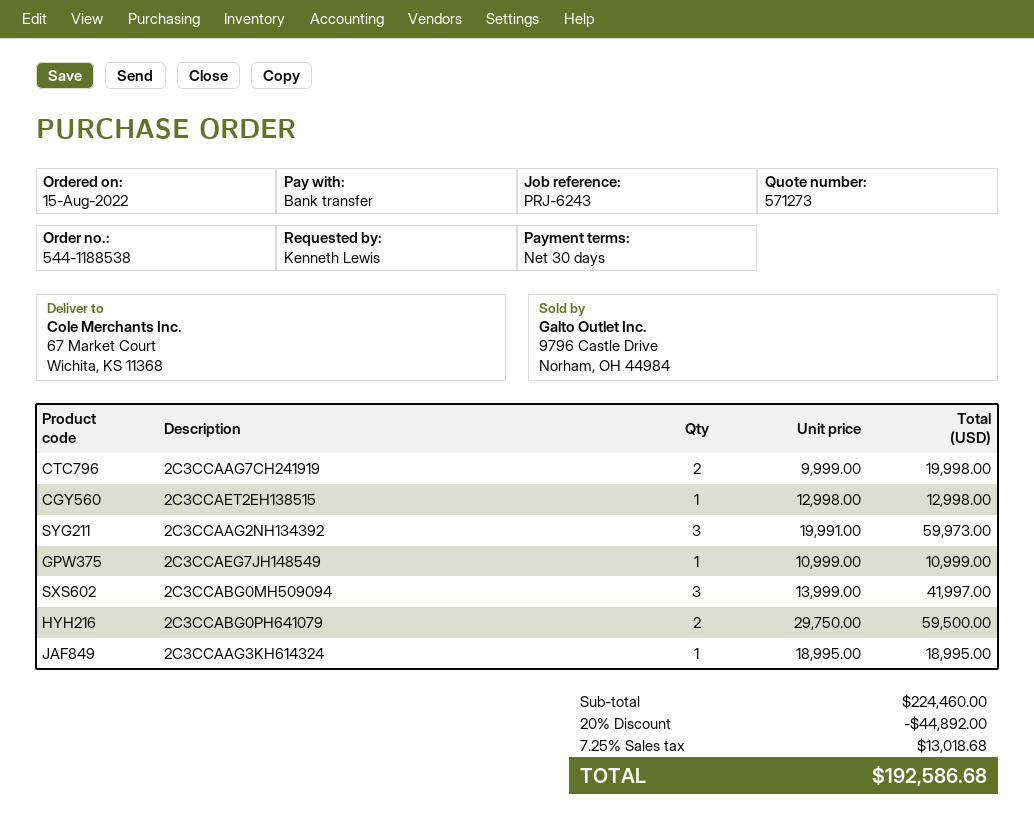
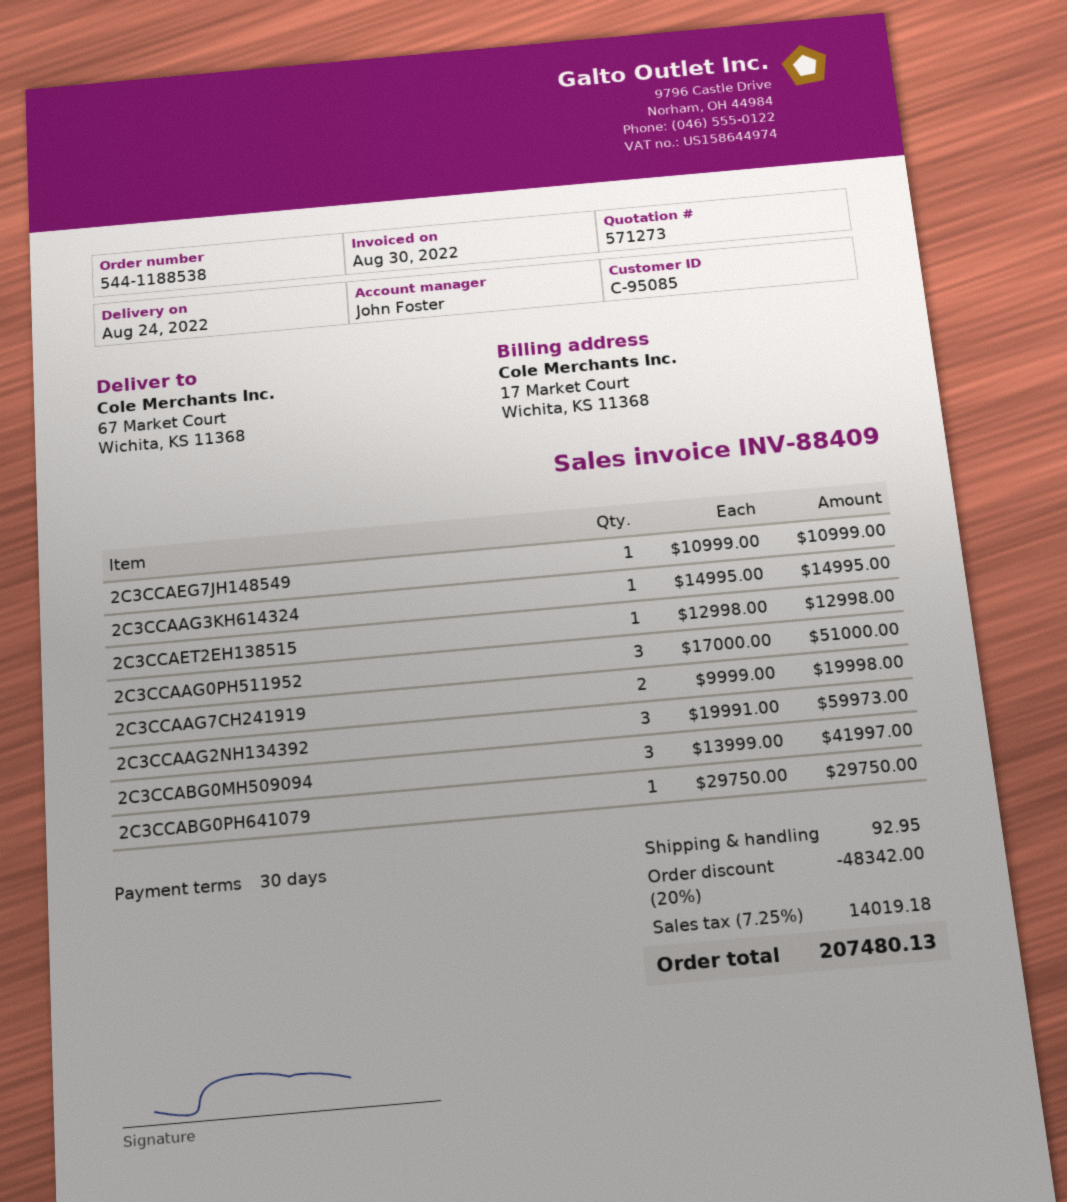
2C3CCABG0PH641079: 2 x 29750.00 = 59500.00 -> 1 x 29750.00 = 29750.00
2C3CCAAG3KH614324: 1 x 18995.00 = 18995.00 -> 1 x 14995.00 = 14995.00
2C3CCAAG0PH511952: none -> 3 x 17000.00 = 51000.00
discount: 20% = 44892.00 -> 20% = 48342.00
shipping: none -> 92.95
tax: 7.25% = 13018.68 -> 7.25% = 14019.18
total: 192586.68 -> 207480.13

